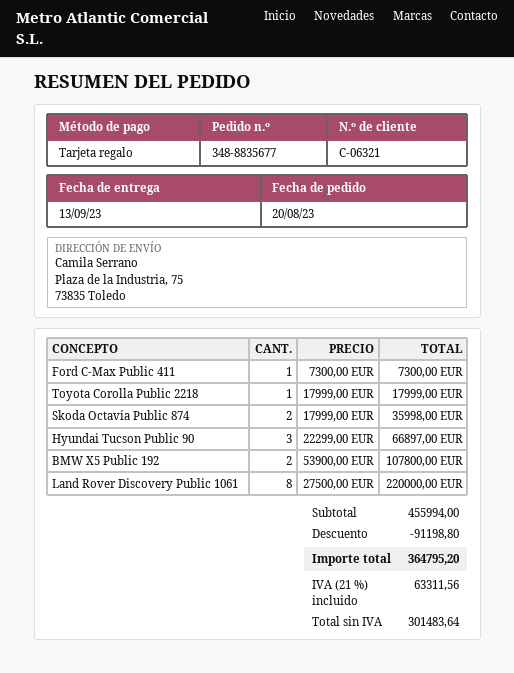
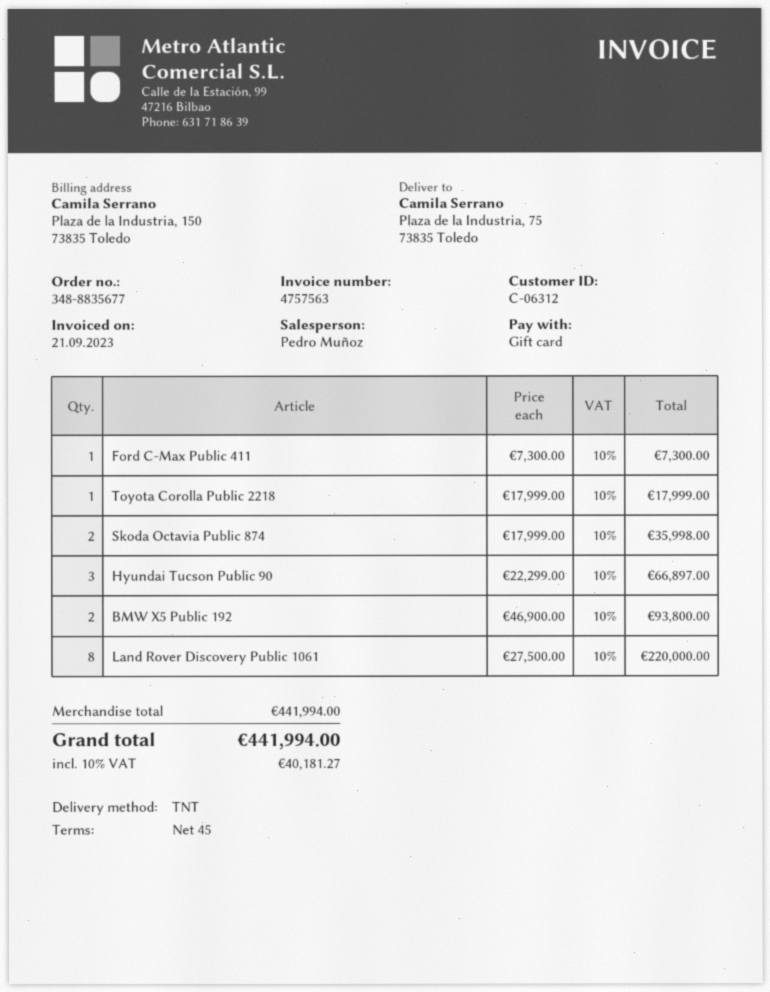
customer number: C-06321 -> C-06312
BMW X5 Public 192: 2 x 53900.00 = 107800.00 -> 2 x 46900.00 = 93800.00
subtotal: 455994.00 -> 441994.00
discount: 91198.80 -> none
tax: 21% = 63311.56 -> 10% = 40181.27
total: 364795.20 -> 441994.00

